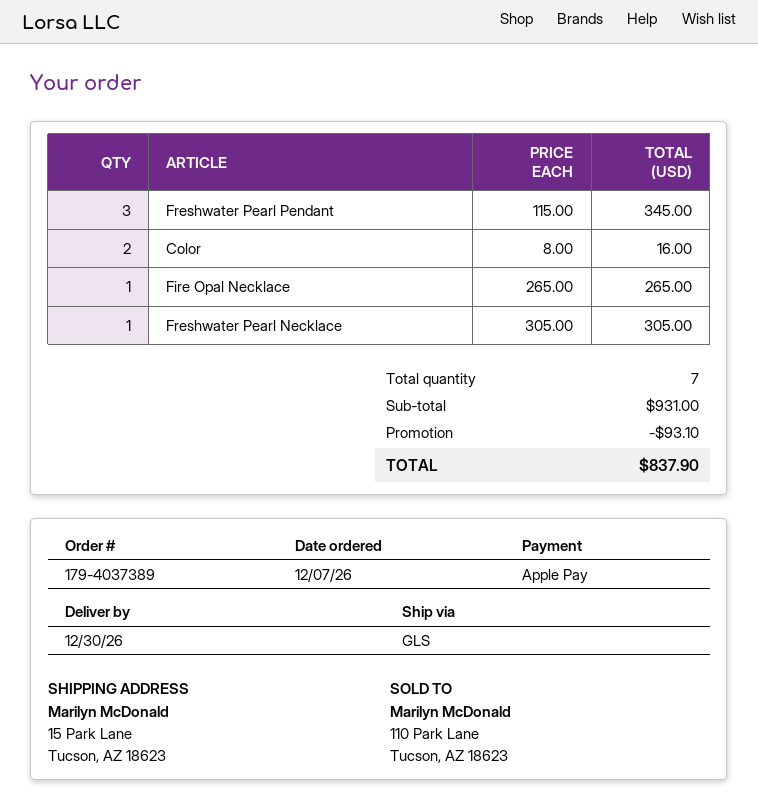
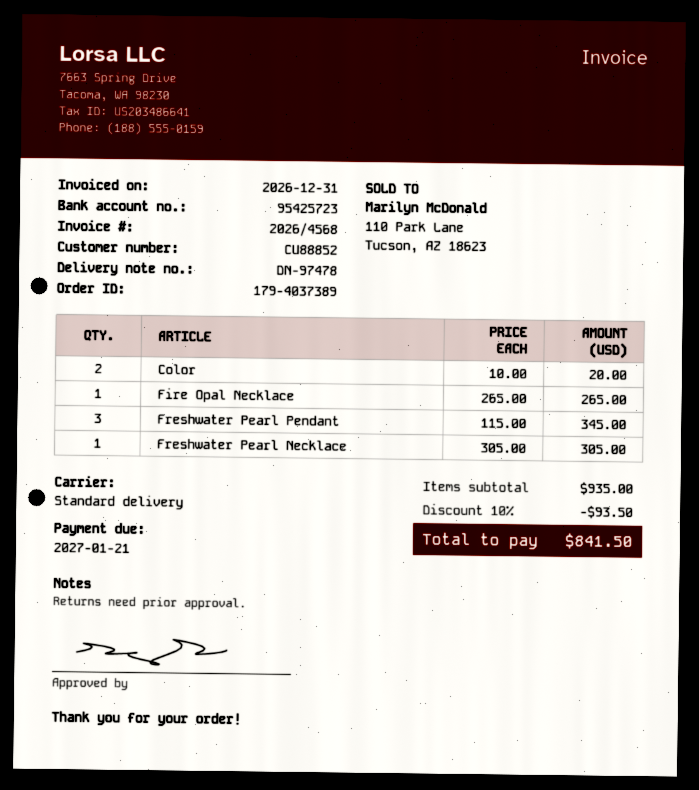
shipping method: GLS -> standard
Color: 2 x 8.00 = 16.00 -> 2 x 10.00 = 20.00
subtotal: 931.00 -> 935.00
discount: 93.10 -> 93.50
total: 837.90 -> 841.50

